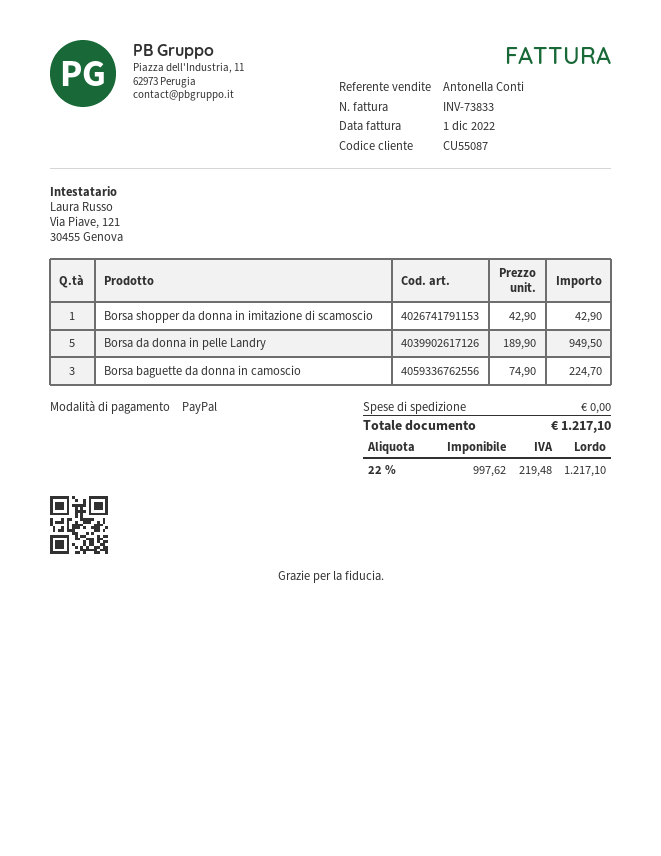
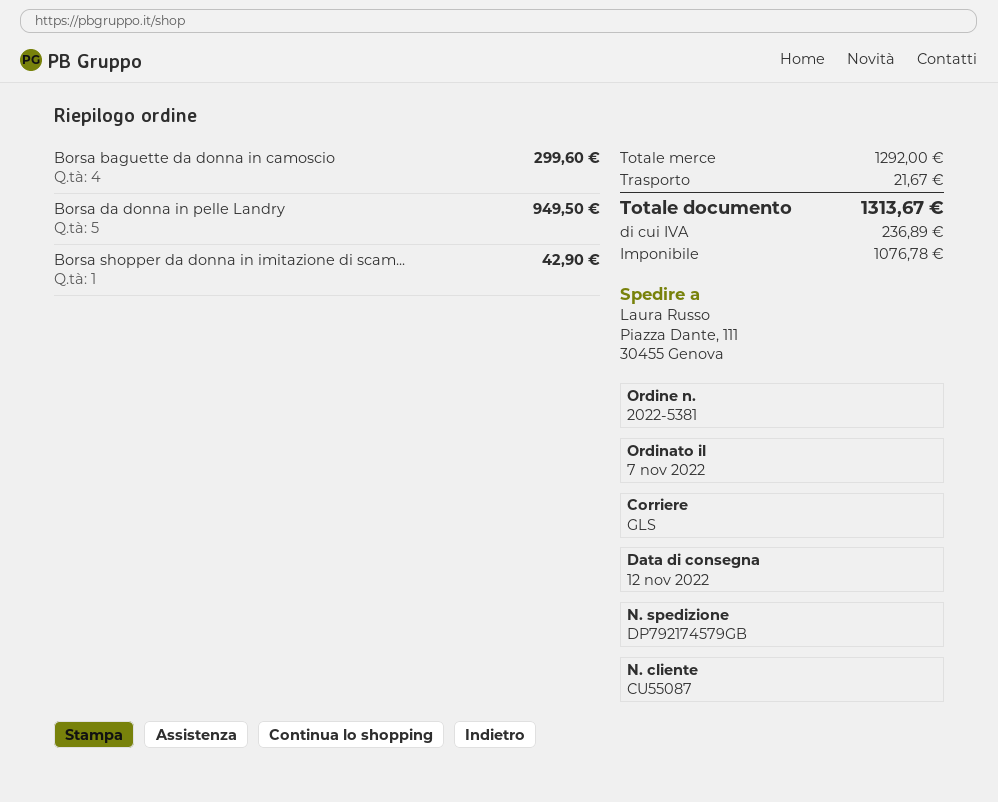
Borsa baguette da donna in camoscio: 3 for 224.70 -> 4 for 299.60
shipping: 0.00 -> 21.67
net: 997.62 -> 1076.78
tax: 219.48 -> 236.89
total: 1217.10 -> 1313.67

